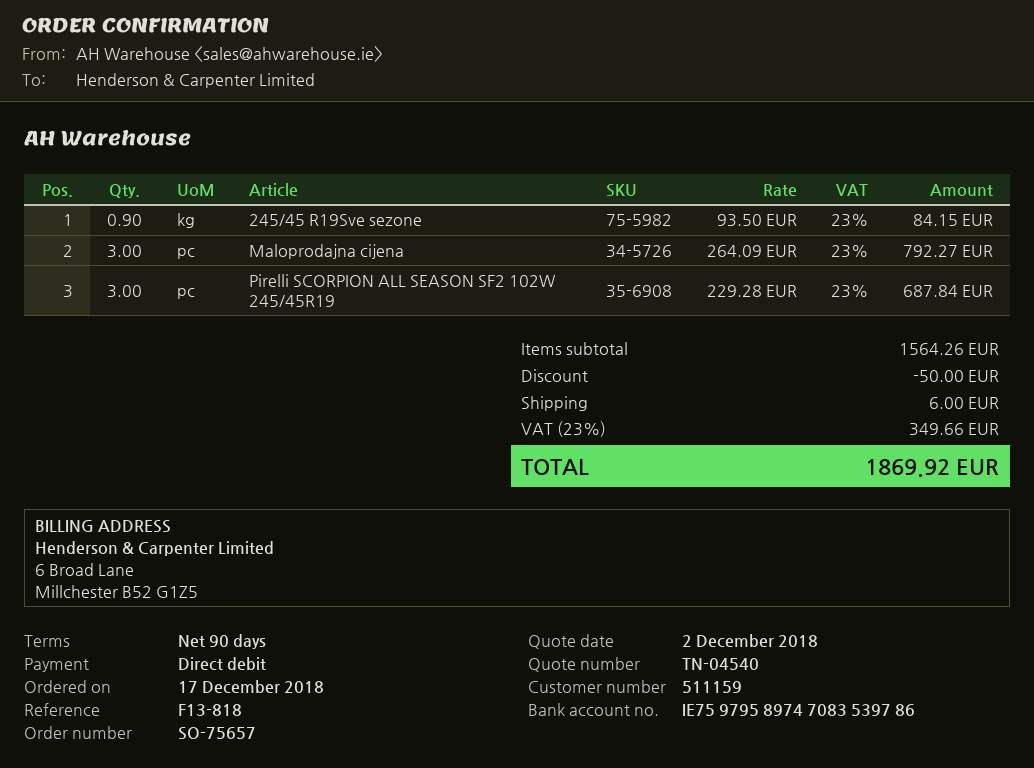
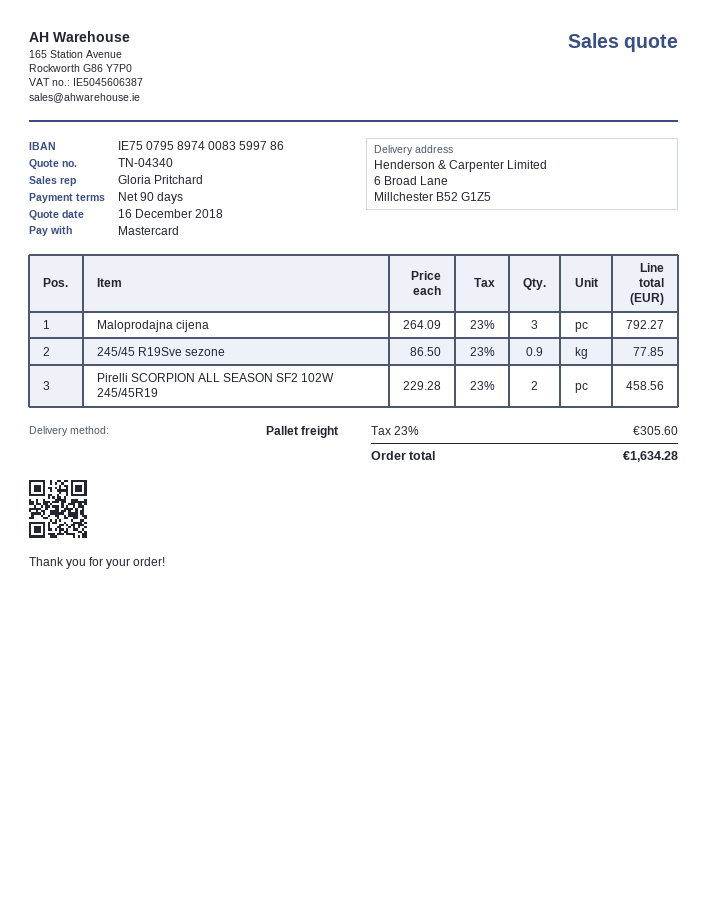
quote number: TN-04540 -> TN-04340
quote date: 2018-12-02 -> 2018-12-16
payment method: direct debit -> Mastercard
bank account: IE75979589747083539786 -> IE75079589740083599786
245/45 R19Sve sezone: 0.9 x 93.50 = 84.15 -> 0.9 x 86.50 = 77.85
Pirelli SCORPION ALL SEASON SF2 102W 245/45R19: 3 x 229.28 = 687.84 -> 2 x 229.28 = 458.56
discount: 50.00 -> none
shipping: 6.00 -> none
tax: 23% = 349.66 -> 23% = 305.60
total: 1869.92 -> 1634.28

